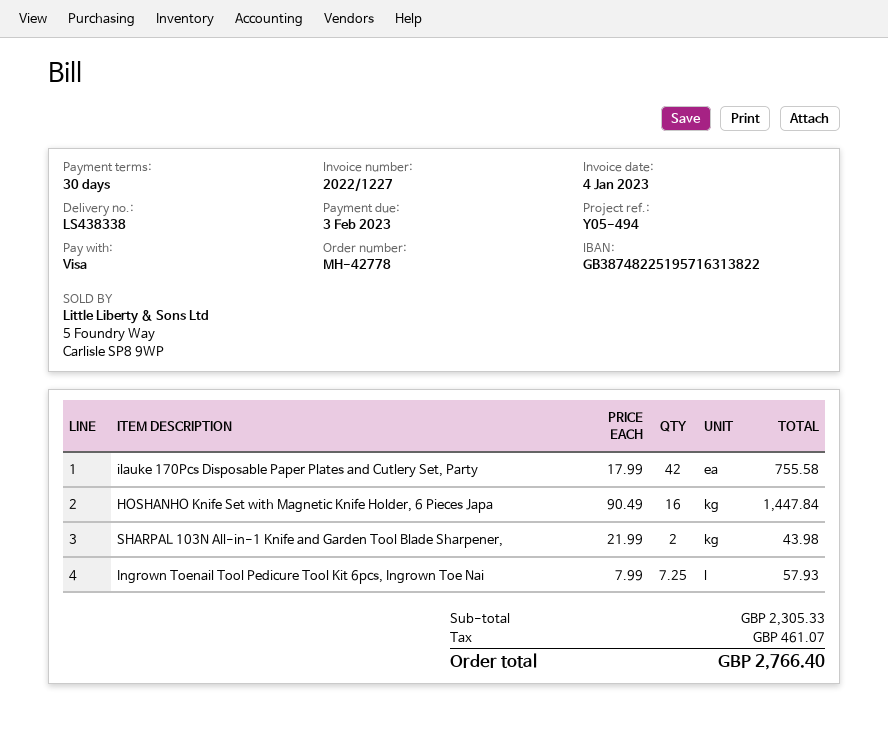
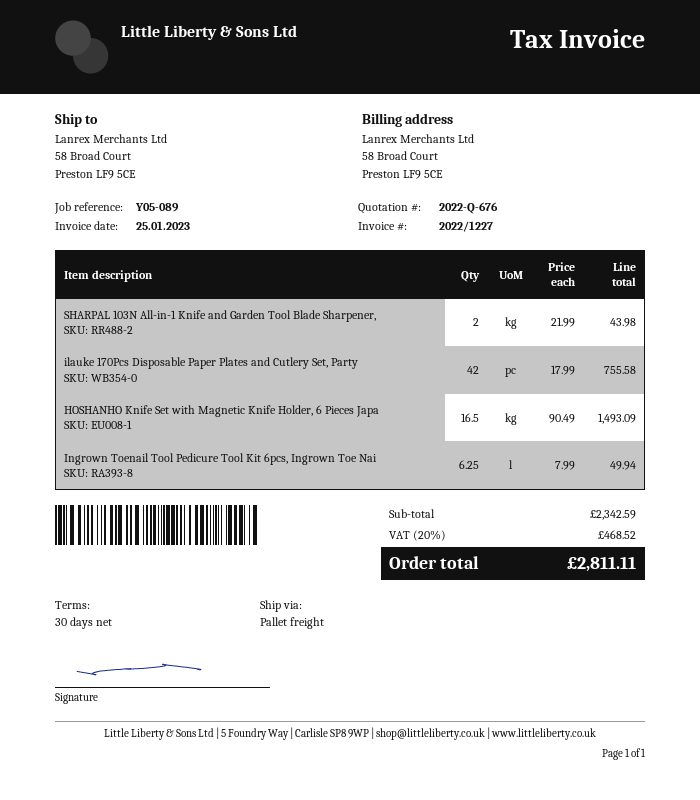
invoice date: 2023-01-04 -> 2023-01-25
reference: Y05-494 -> Y05-089
HOSHANHO Knife Set with Magnetic Knife Holder, 6 Pieces Japa: 16 x 90.49 = 1447.84 -> 16.5 x 90.49 = 1493.09
Ingrown Toenail Tool Pedicure Tool Kit 6pcs, Ingrown Toe Nai: 7.25 x 7.99 = 57.93 -> 6.25 x 7.99 = 49.94
subtotal: 2305.33 -> 2342.59
tax: 461.07 -> 468.52
total: 2766.40 -> 2811.11

